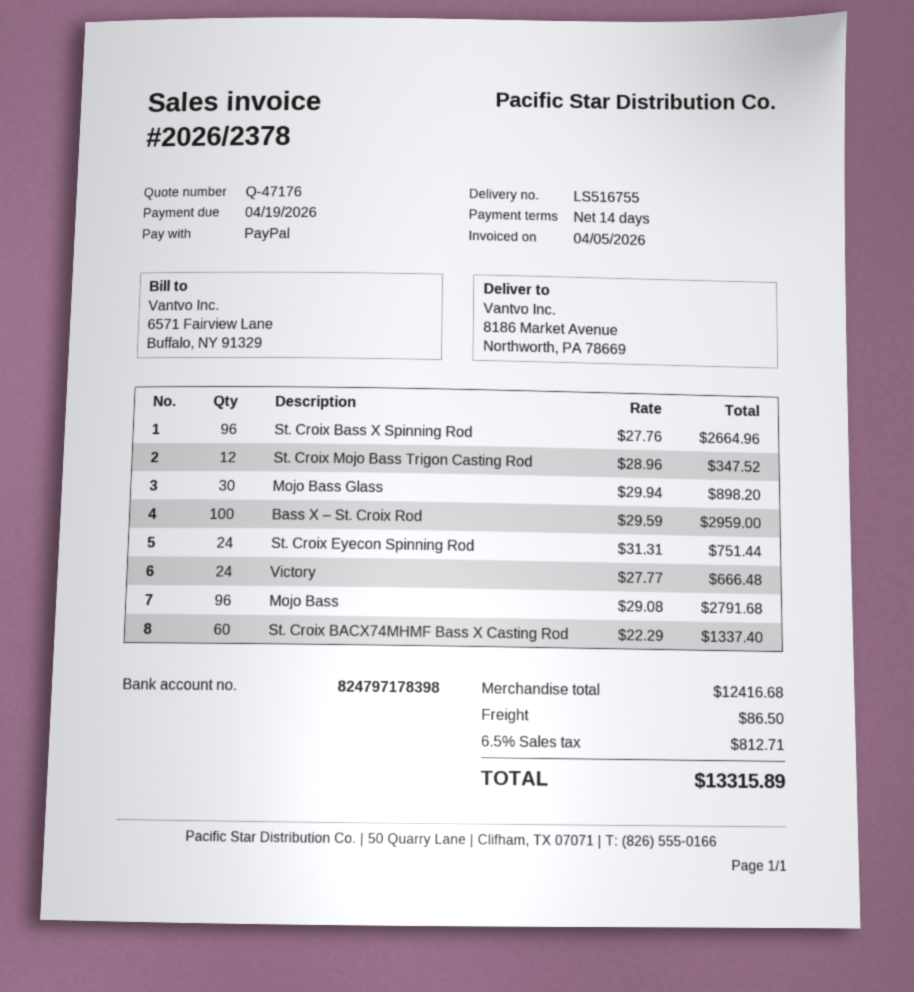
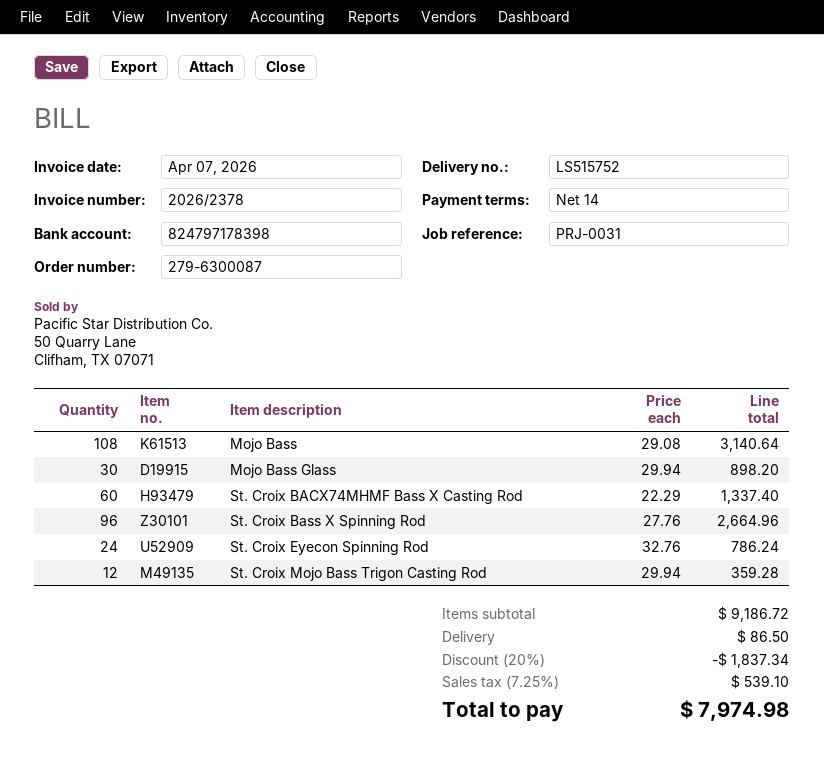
delivery note number: LS516755 -> LS515752
invoice date: 2026-04-05 -> 2026-04-07
St. Croix Mojo Bass Trigon Casting Rod: 12 x 28.96 = 347.52 -> 12 x 29.94 = 359.28
Bass X – St. Croix Rod: 100 x 29.59 = 2959.00 -> none
St. Croix Eyecon Spinning Rod: 24 x 31.31 = 751.44 -> 24 x 32.76 = 786.24
Victory: 24 x 27.77 = 666.48 -> none
Mojo Bass: 96 x 29.08 = 2791.68 -> 108 x 29.08 = 3140.64
subtotal: 12416.68 -> 9186.72
discount: none -> 20% = 1837.34
tax: 6.5% = 812.71 -> 7.25% = 539.10
total: 13315.89 -> 7974.98

